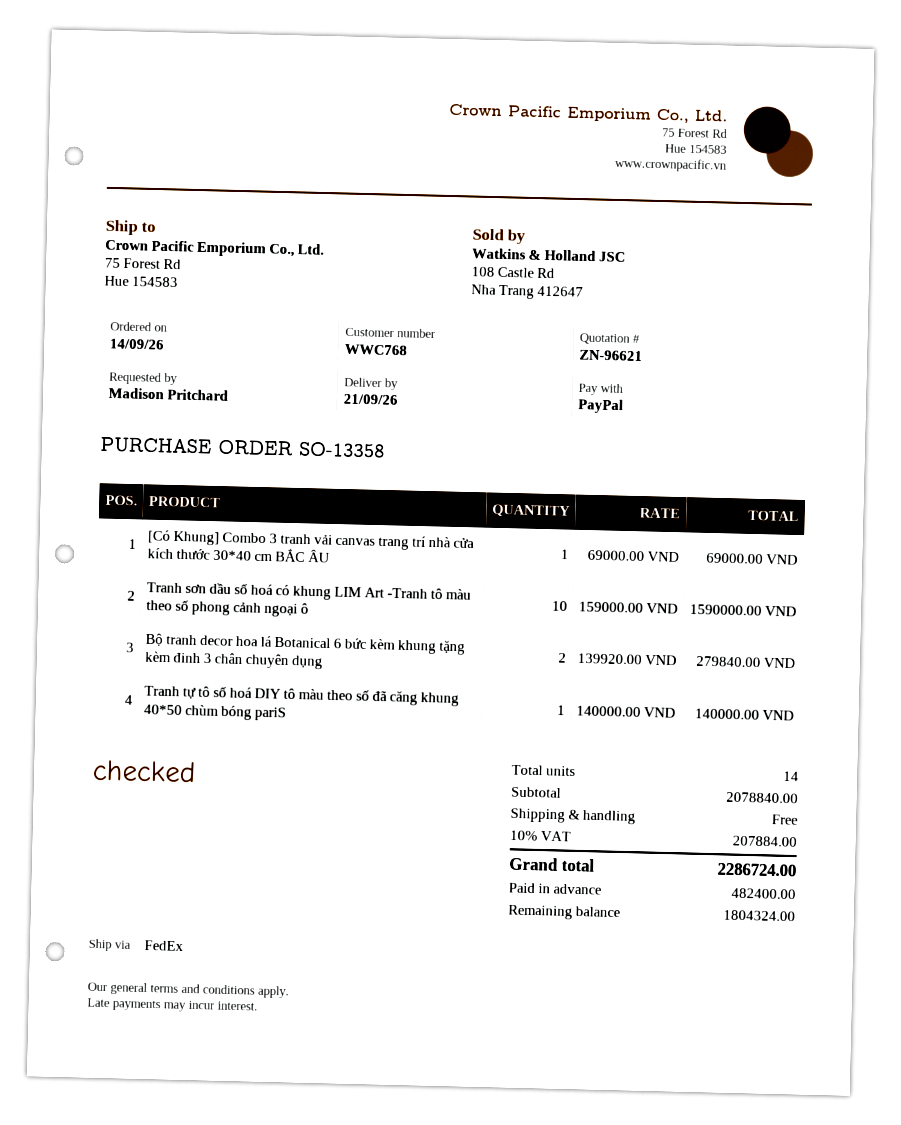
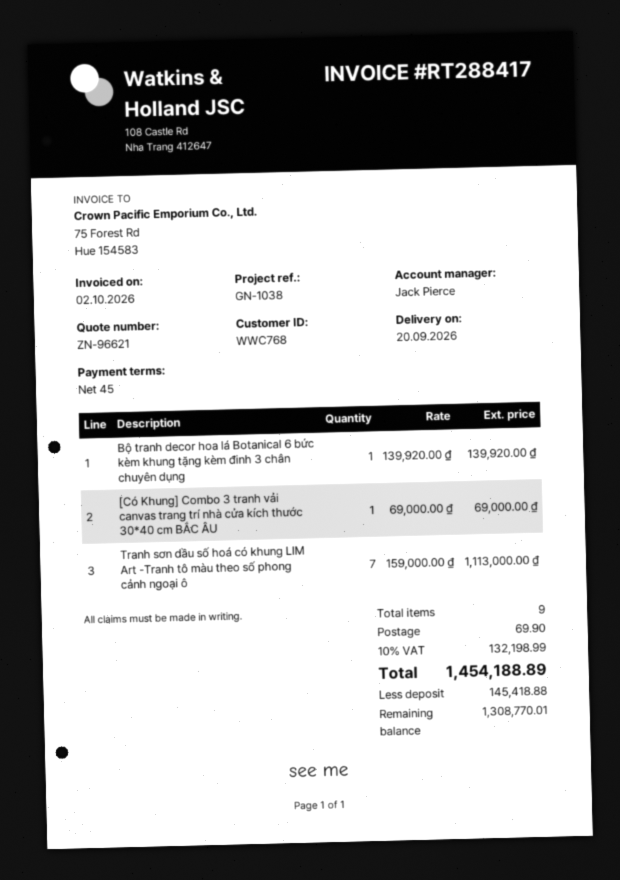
delivery date: 2026-09-21 -> 2026-09-20
Tranh sơn dầu số hoá có khung LIM Art -Tranh tô màu theo số phong cảnh ngoại ô: 10 x 159000.00 = 1590000.00 -> 7 x 159000.00 = 1113000.00
Bộ tranh decor hoa lá Botanical 6 bức kèm khung tặng kèm đinh 3 chân chuyên dụng: 2 x 139920.00 = 279840.00 -> 1 x 139920.00 = 139920.00
Tranh tự tô số hoá DIY tô màu theo số đã căng khung 40*50 chùm bóng pariS: 1 x 140000.00 = 140000.00 -> none
total quantity: 14 -> 9
shipping: 0.00 -> 69.90
tax: 10% = 207884.00 -> 10% = 132198.99
total: 2286724.00 -> 1454188.89
deposit: 482400.00 -> 145418.88
balance: 1804324.00 -> 1308770.01

